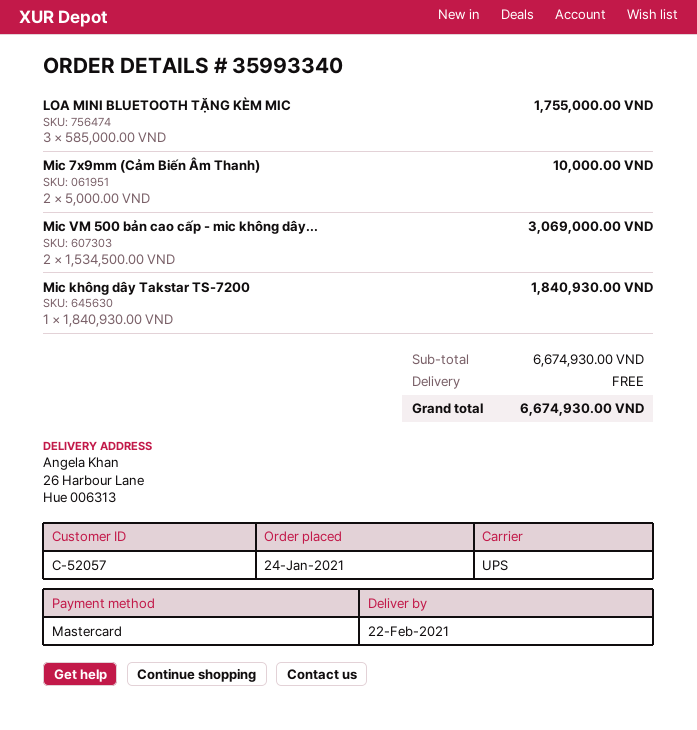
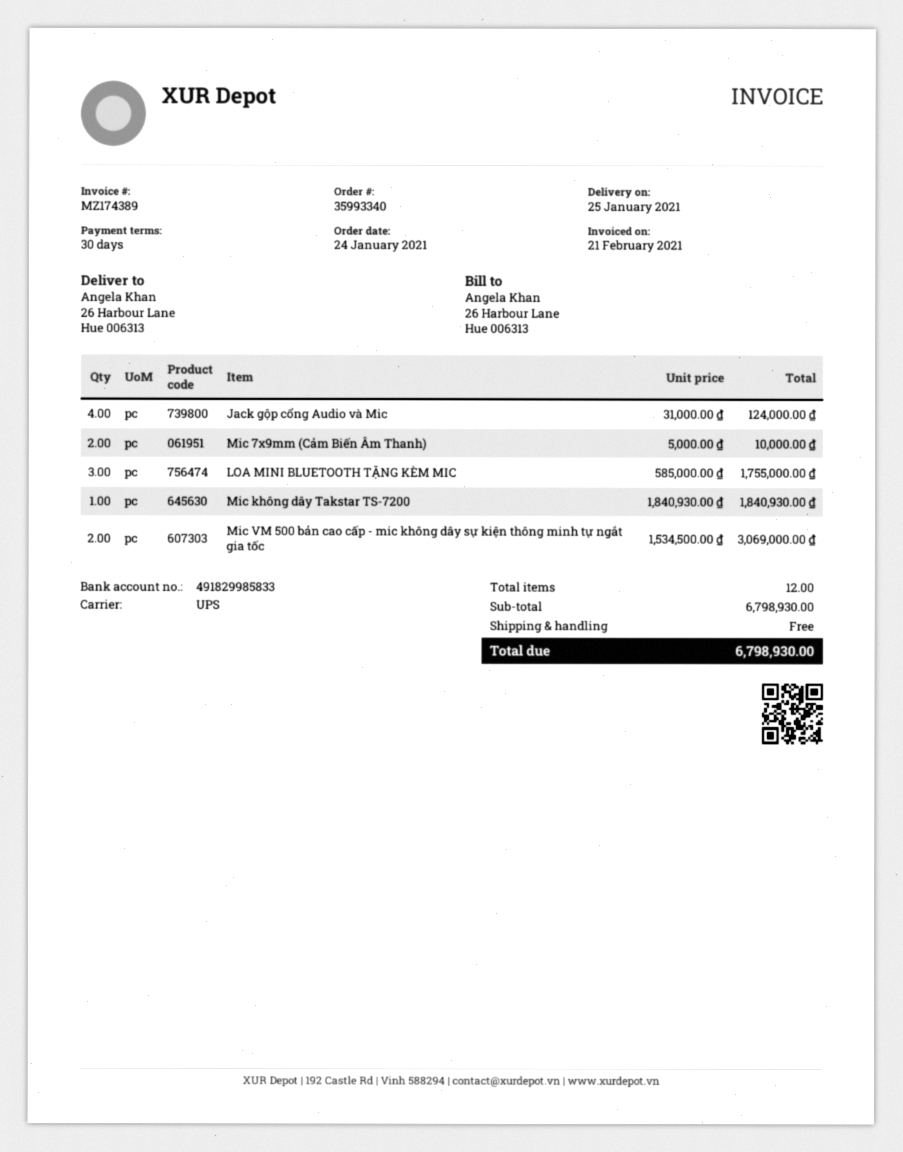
delivery date: 2021-02-22 -> 2021-01-25
Jack gộp cổng Audio và Mic: none -> 4 x 31000.00 = 124000.00
subtotal: 6674930.00 -> 6798930.00
total: 6674930.00 -> 6798930.00

